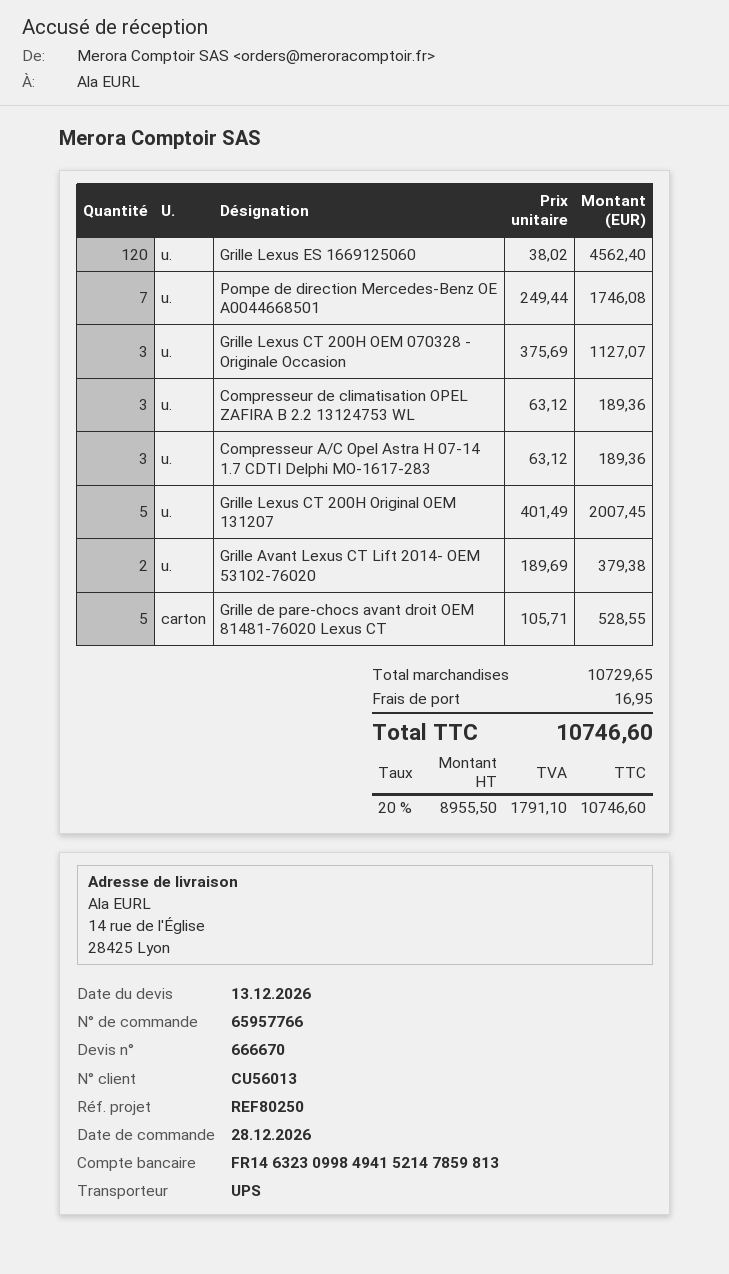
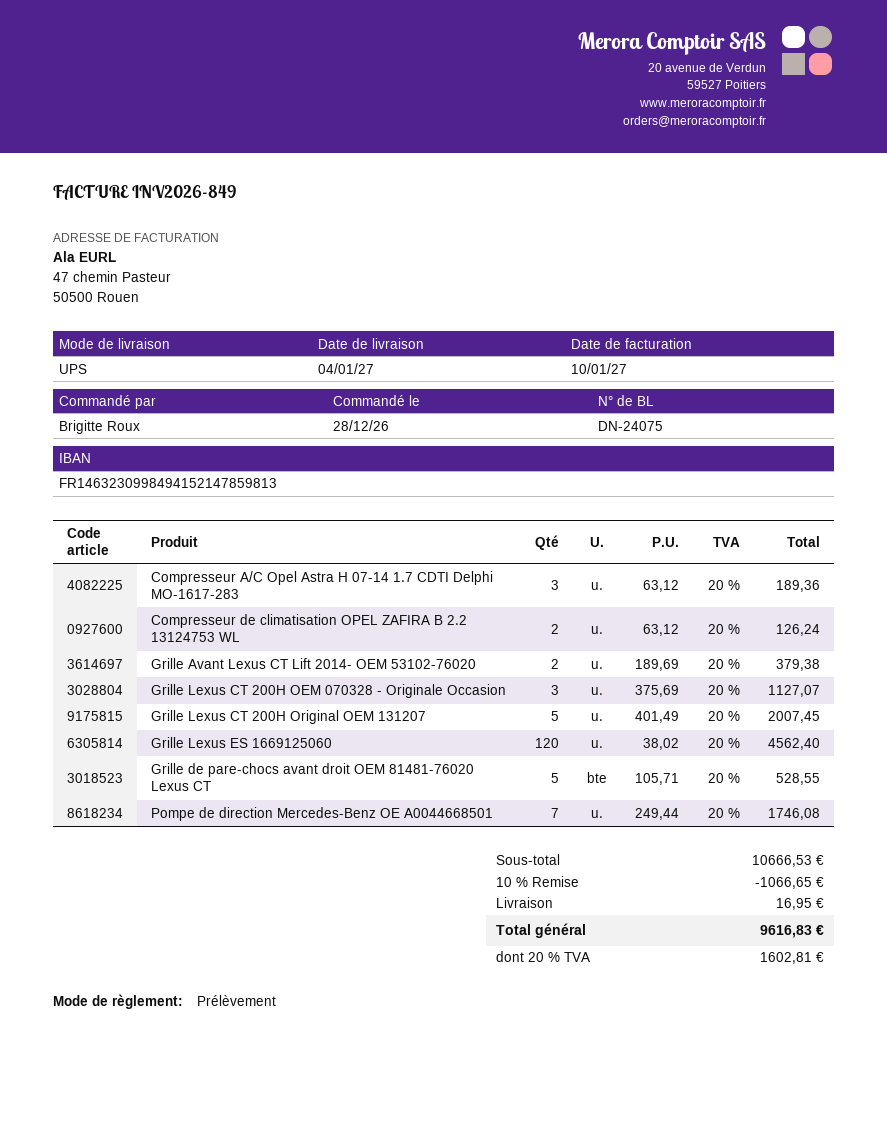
Compresseur de climatisation OPEL ZAFIRA B 2.2 13124753 WL: 3 x 63.12 = 189.36 -> 2 x 63.12 = 126.24
subtotal: 10729.65 -> 10666.53
discount: none -> 10% = 1066.65
tax: 20% = 1791.10 -> 20% = 1602.81
total: 10746.60 -> 9616.83

